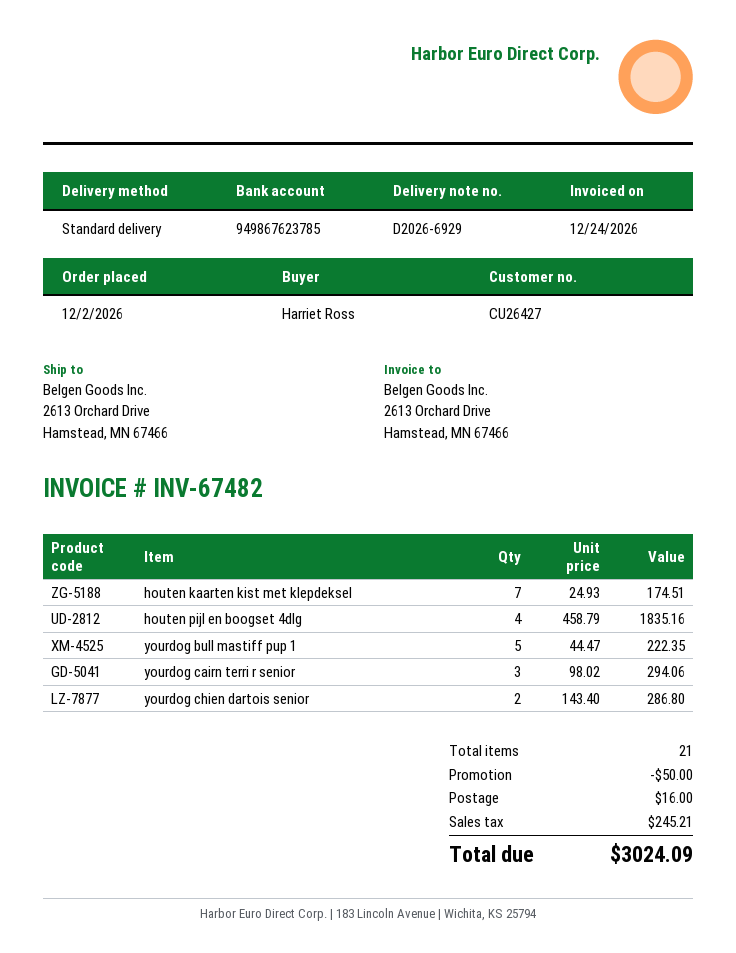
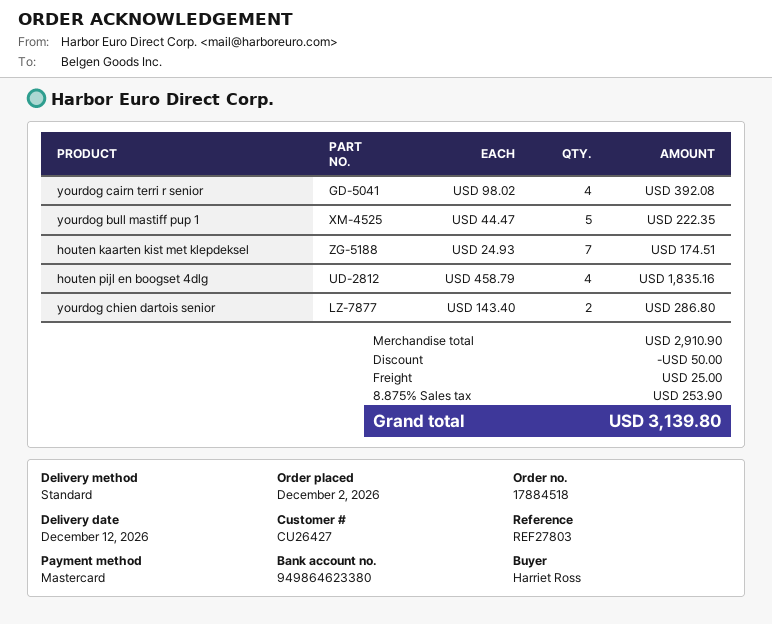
bank account: 949867623785 -> 949864623380
yourdog cairn terri r senior: 3 x 98.02 = 294.06 -> 4 x 98.02 = 392.08
shipping: 16.00 -> 25.00
tax: 245.21 -> 253.90
total: 3024.09 -> 3139.80

